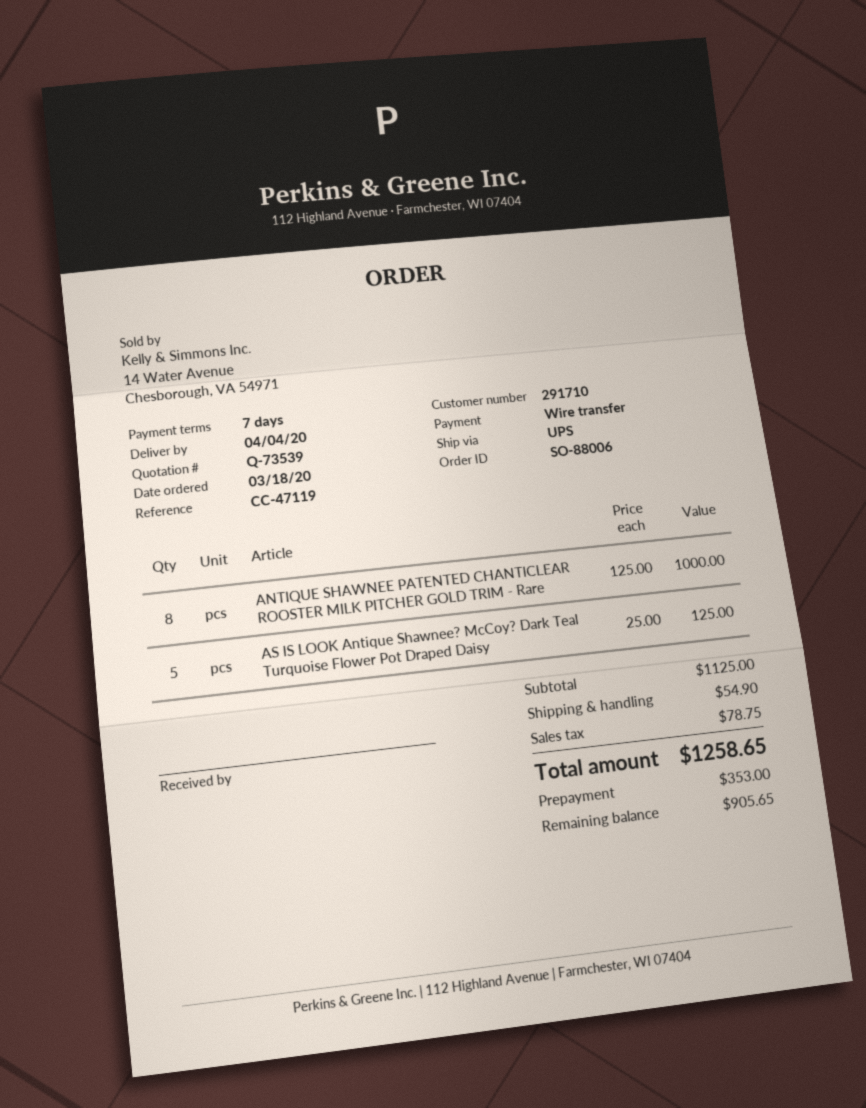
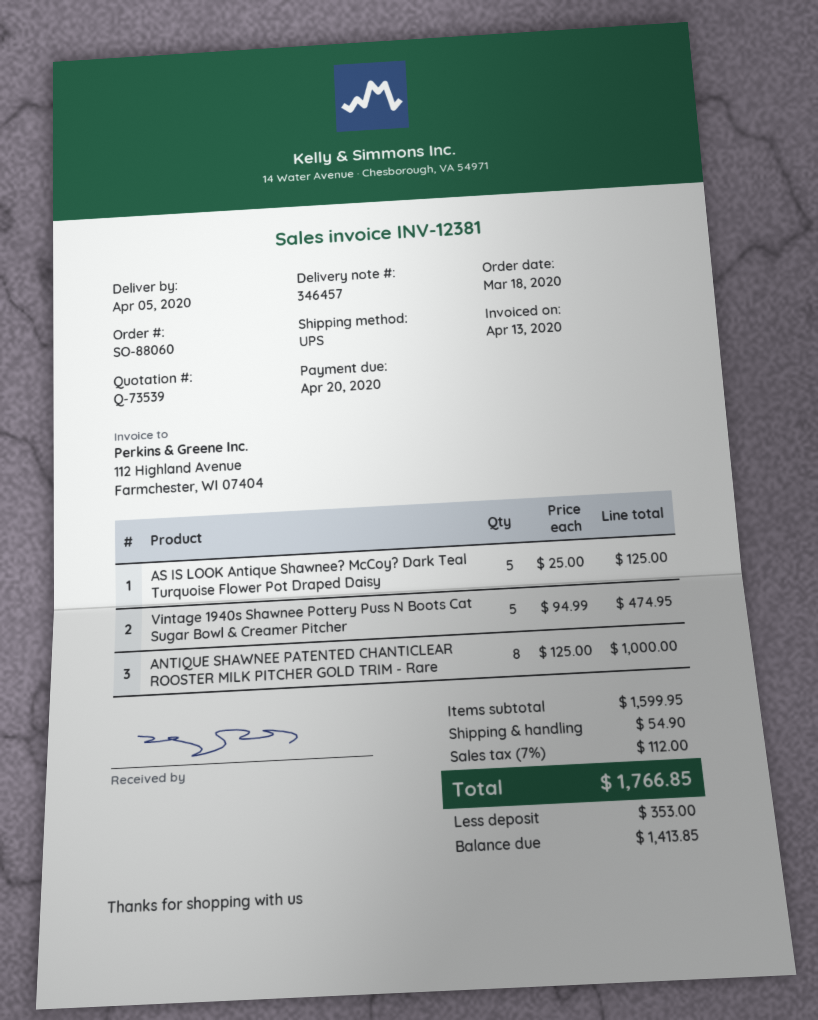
order number: SO-88006 -> SO-88060
delivery date: 2020-04-04 -> 2020-04-05
Vintage 1940s Shawnee Pottery Puss N Boots Cat Sugar Bowl & Creamer Pitcher: none -> 5 x 94.99 = 474.95
subtotal: 1125.00 -> 1599.95
tax: 78.75 -> 112.00
total: 1258.65 -> 1766.85
balance: 905.65 -> 1413.85

